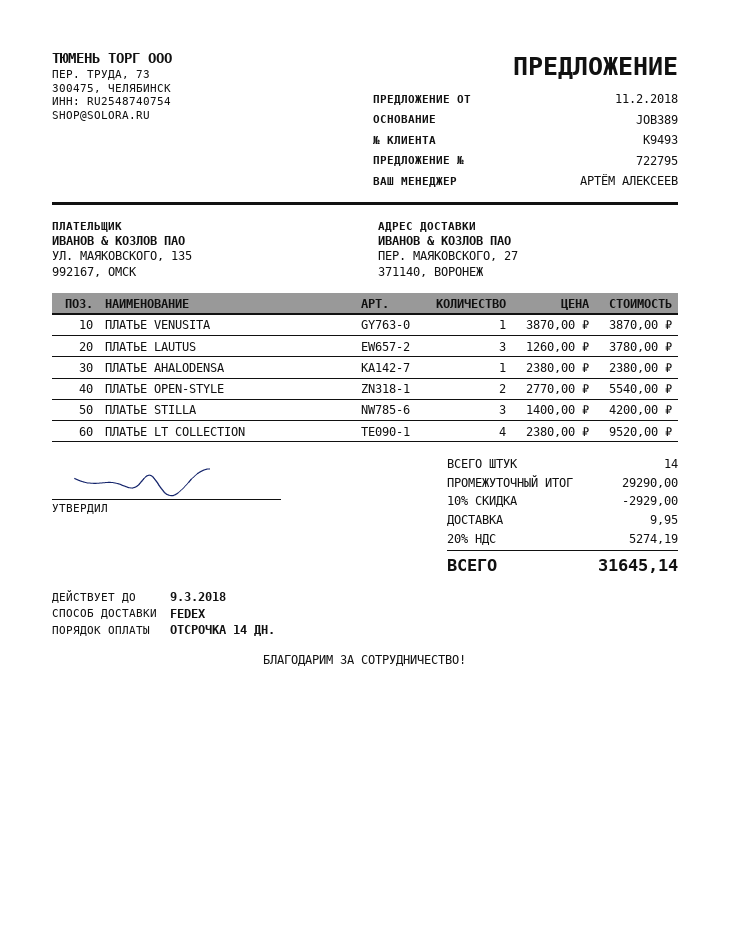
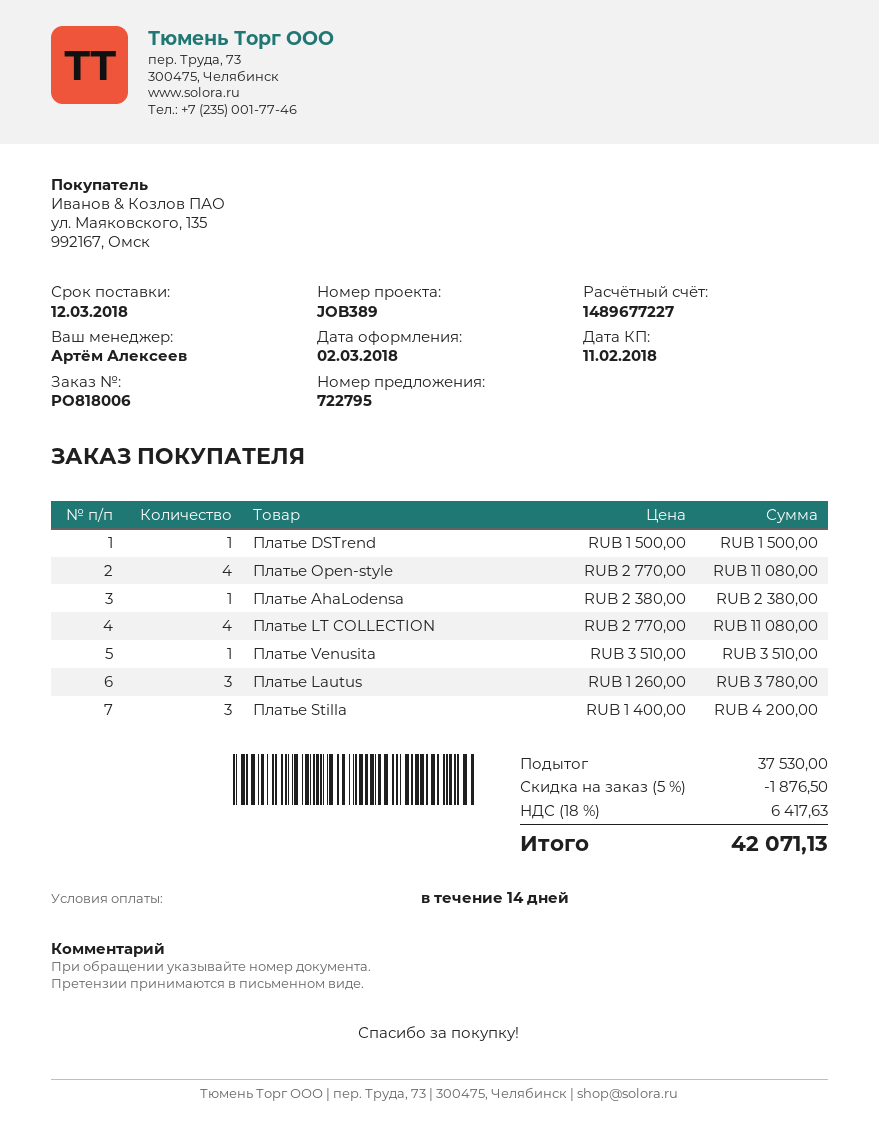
ПЛАТЬЕ VENUSITA: 1 x 3870.00 = 3870.00 -> 1 x 3510.00 = 3510.00
ПЛАТЬЕ OPEN-STYLE: 2 x 2770.00 = 5540.00 -> 4 x 2770.00 = 11080.00
ПЛАТЬЕ LT COLLECTION: 4 x 2380.00 = 9520.00 -> 4 x 2770.00 = 11080.00
Платье DSTrend: none -> 1 x 1500.00 = 1500.00
subtotal: 29290.00 -> 37530.00
discount: 10% = 2929.00 -> 5% = 1876.50
shipping: 9.95 -> none
tax: 20% = 5274.19 -> 18% = 6417.63
total: 31645.14 -> 42071.13

